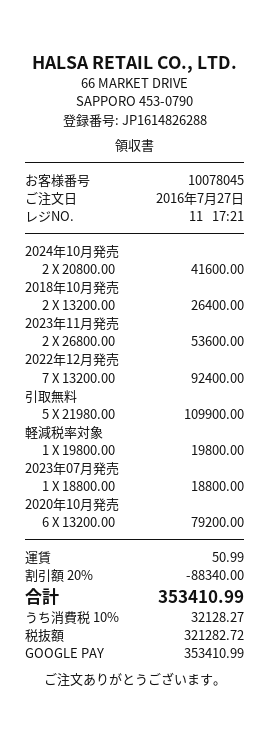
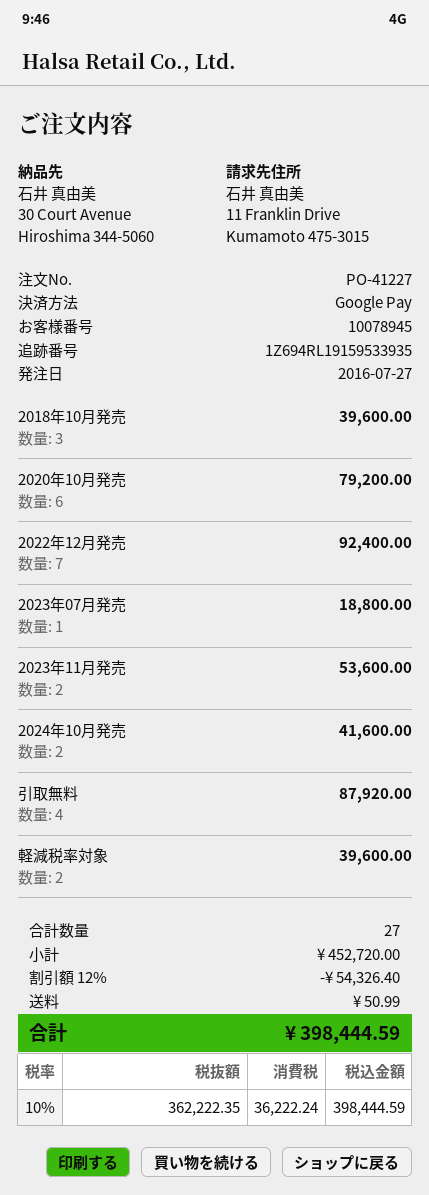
customer number: 10078045 -> 10078945
2018年10月発売: 2 for 26400.00 -> 3 for 39600.00
引取無料: 5 for 109900.00 -> 4 for 87920.00
軽減税率対象: 1 for 19800.00 -> 2 for 39600.00
discount: 20% = 88340.00 -> 12% = 54326.40
net: 321282.72 -> 362222.35
tax: 10% = 32128.27 -> 10% = 36222.24
total: 353410.99 -> 398444.59

